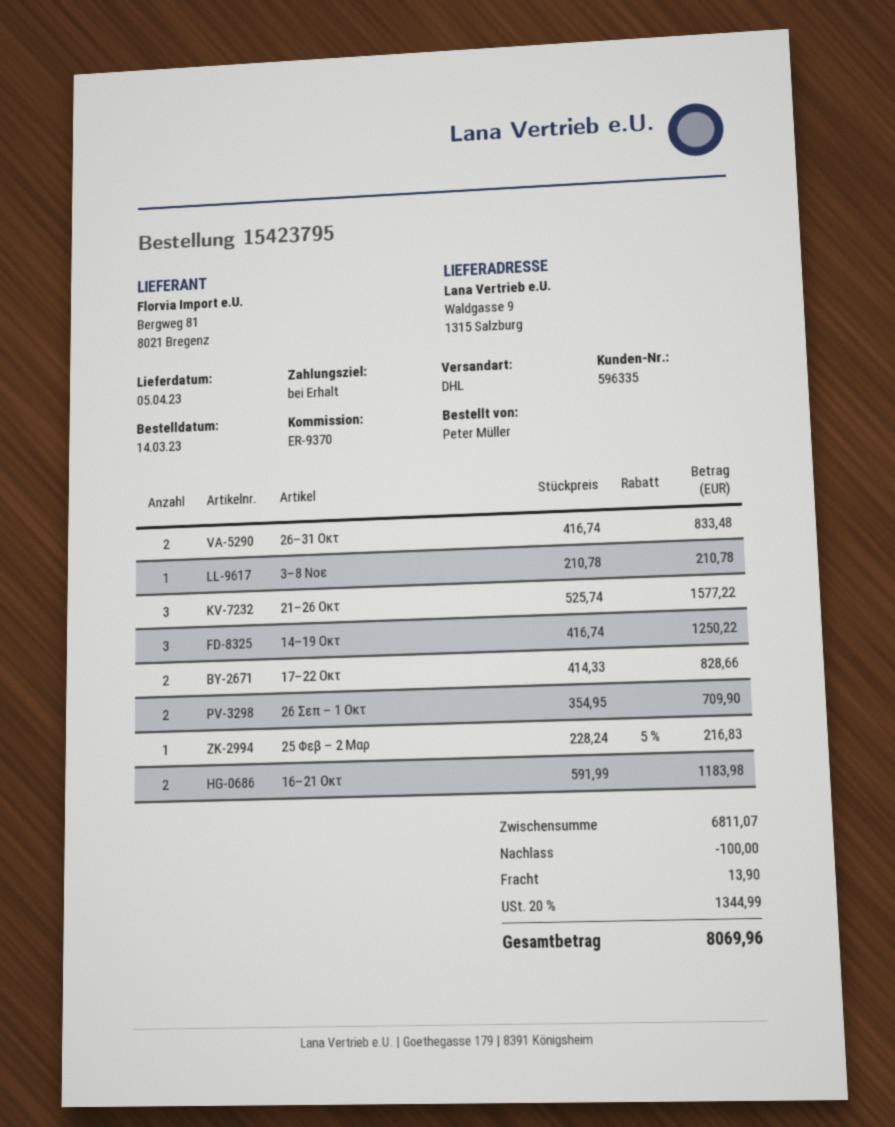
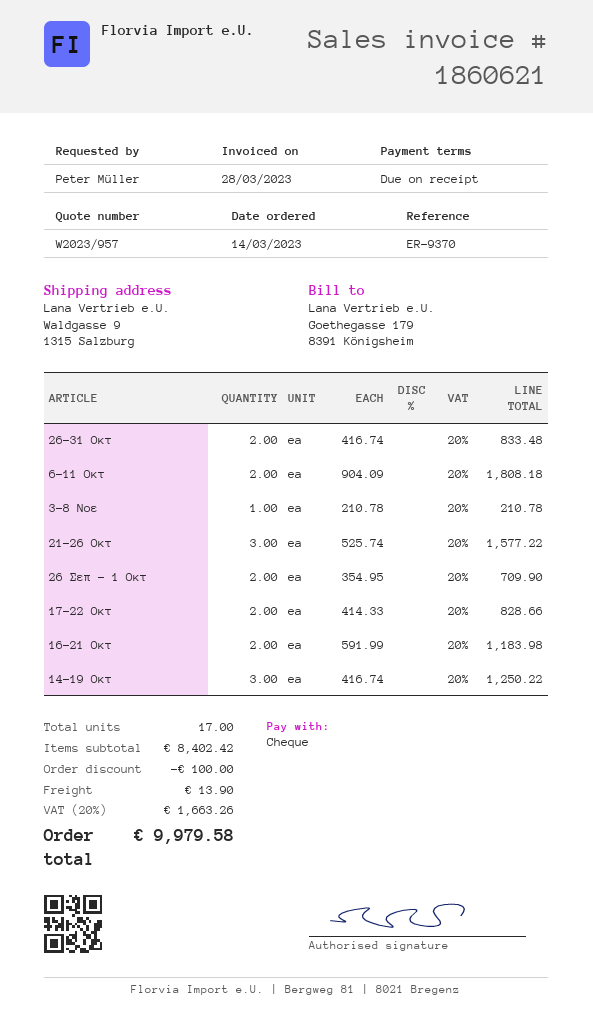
25 Φεβ – 2 Μαρ: 1 x 228.24 - 5% = 216.83 -> none
6–11 Οκτ: none -> 2 x 904.09 = 1808.18
subtotal: 6811.07 -> 8402.42
tax: 20% = 1344.99 -> 20% = 1663.26
total: 8069.96 -> 9979.58

